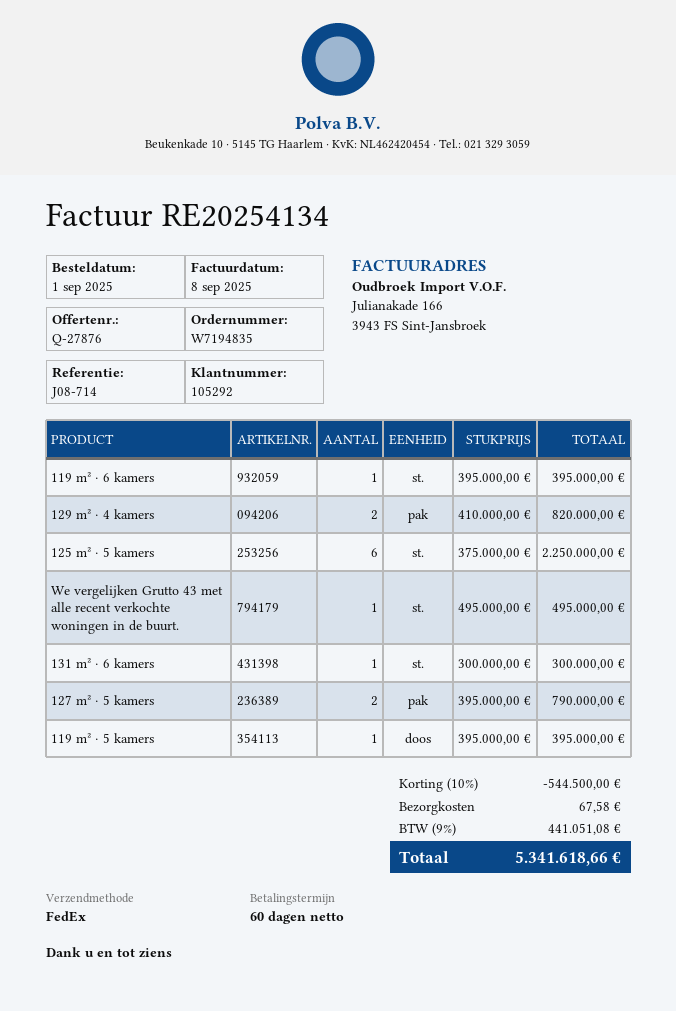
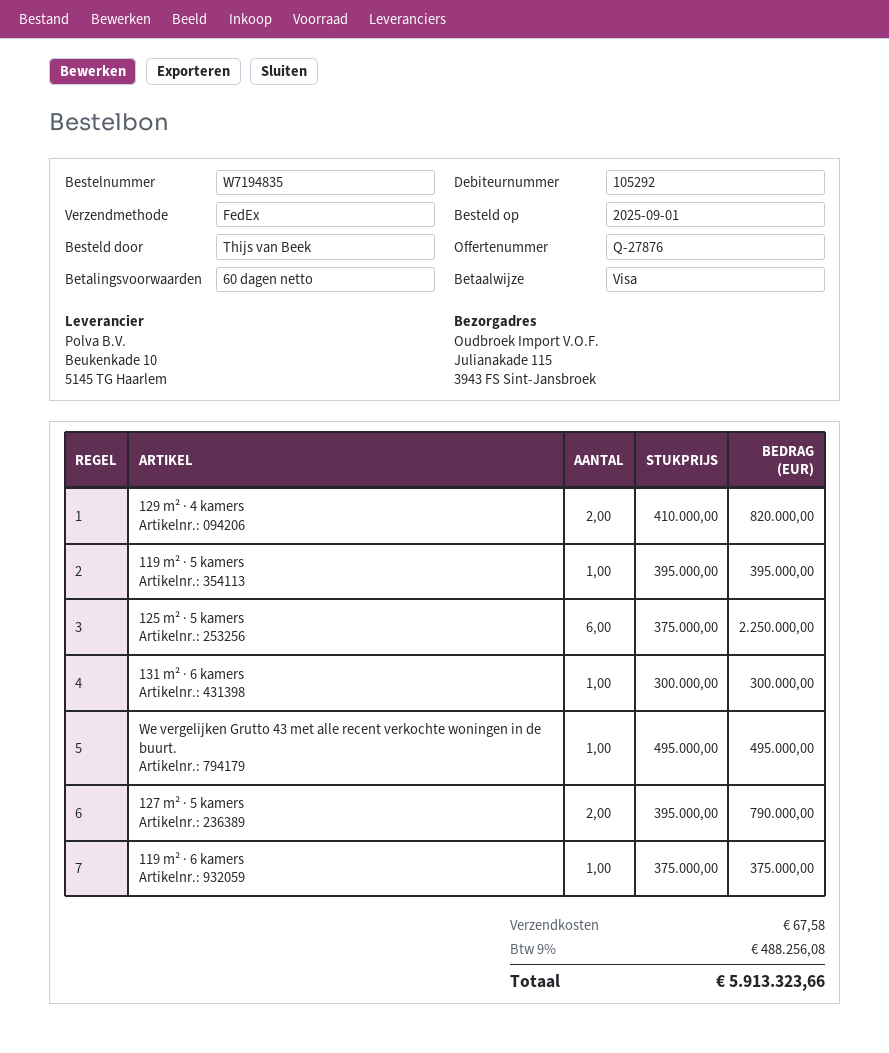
119 m² · 6 kamers: 1 x 395000.00 = 395000.00 -> 1 x 375000.00 = 375000.00
discount: 10% = 544500.00 -> none
tax: 9% = 441051.08 -> 9% = 488256.08
total: 5341618.66 -> 5913323.66

